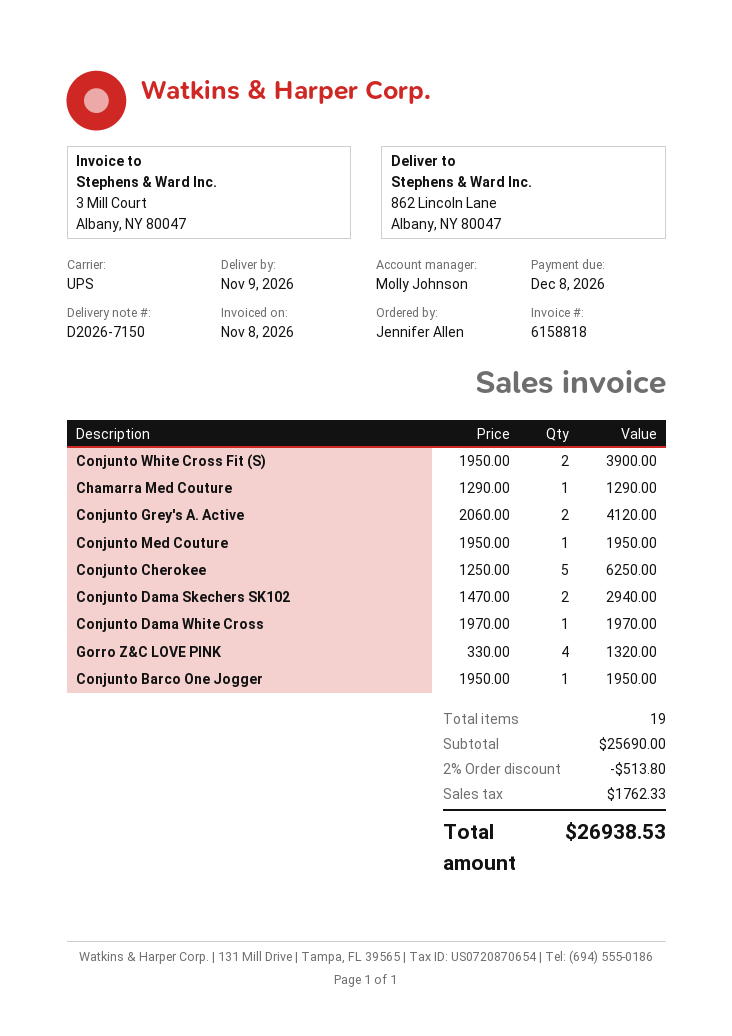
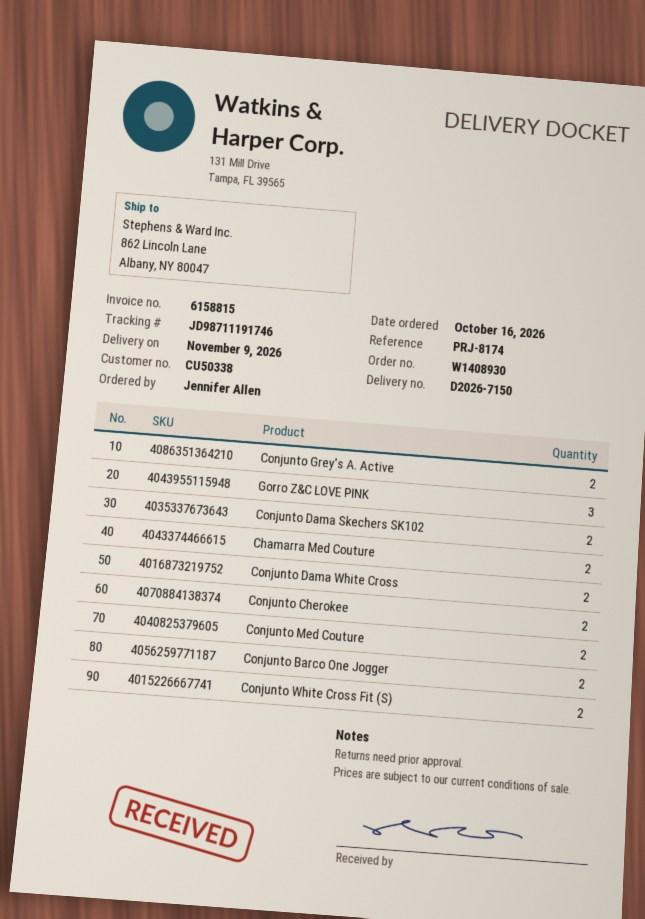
invoice number: 6158818 -> 6158815
Chamarra Med Couture: 1 -> 2
Conjunto Med Couture: 1 -> 2
Conjunto Cherokee: 5 -> 2
Conjunto Dama White Cross: 1 -> 2
Gorro Z&C LOVE PINK: 4 -> 3
Conjunto Barco One Jogger: 1 -> 2

